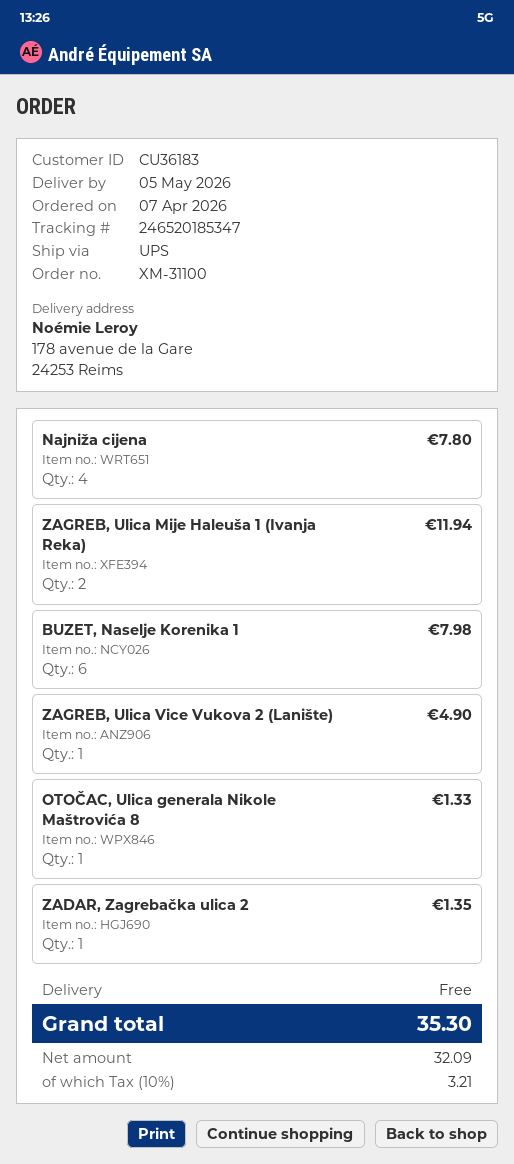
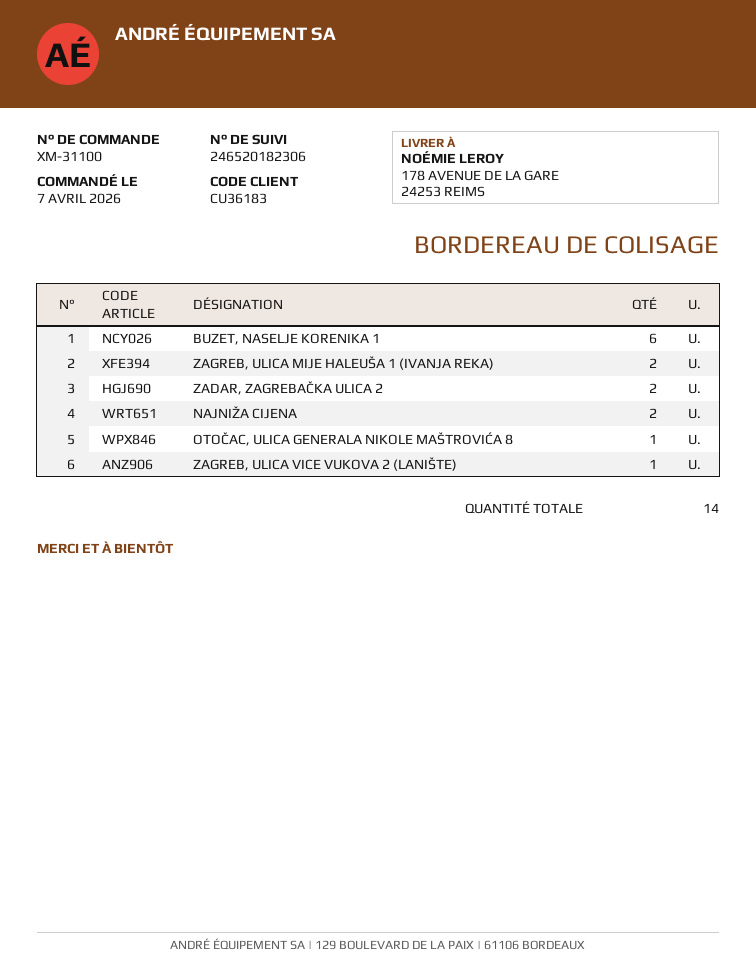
tracking number: 246520185347 -> 246520182306
Najniža cijena: 4 -> 2
ZADAR, Zagrebačka ulica 2: 1 -> 2

